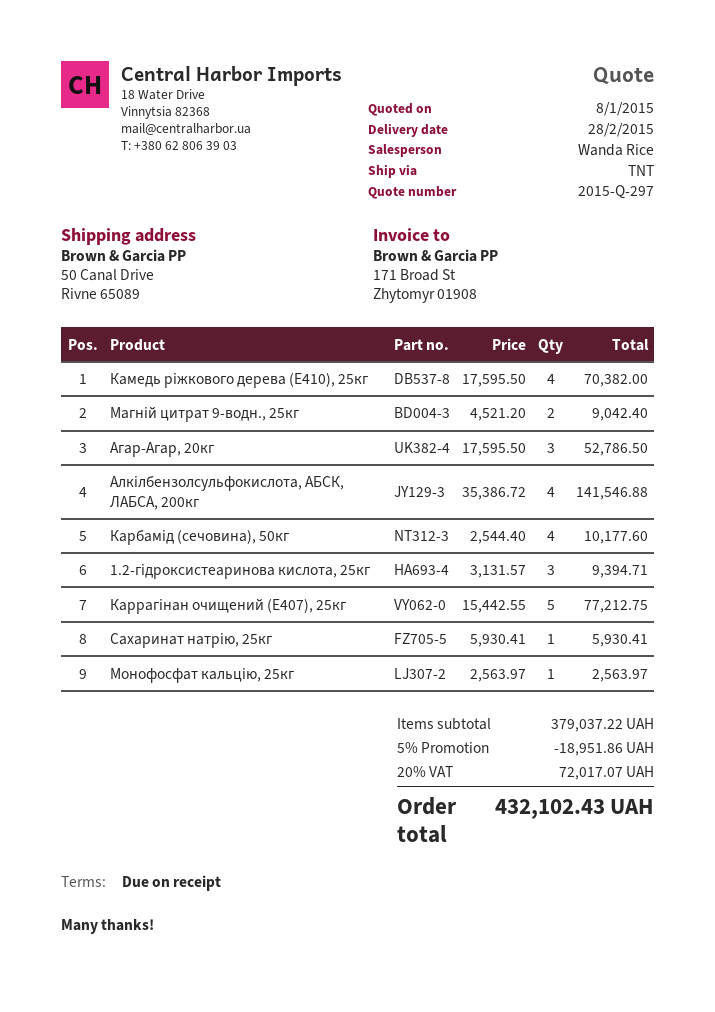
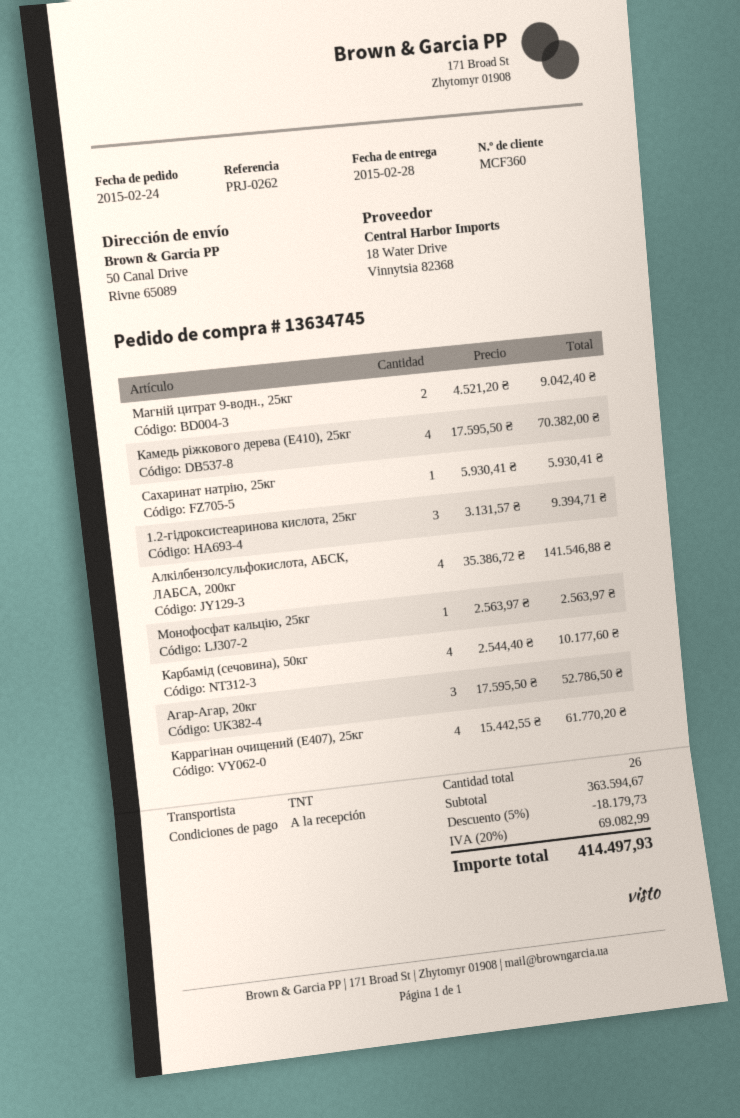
Каррагінан очищений (Е407), 25кг: 5 x 15442.55 = 77212.75 -> 4 x 15442.55 = 61770.20
subtotal: 379037.22 -> 363594.67
discount: 5% = 18951.86 -> 5% = 18179.73
tax: 20% = 72017.07 -> 20% = 69082.99
total: 432102.43 -> 414497.93

